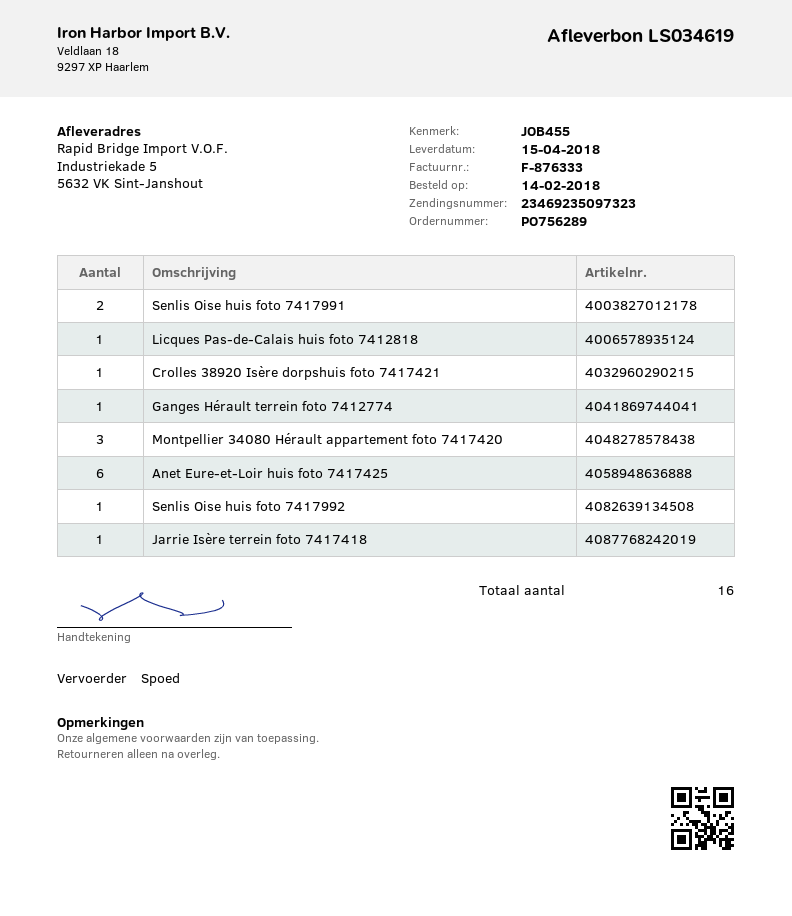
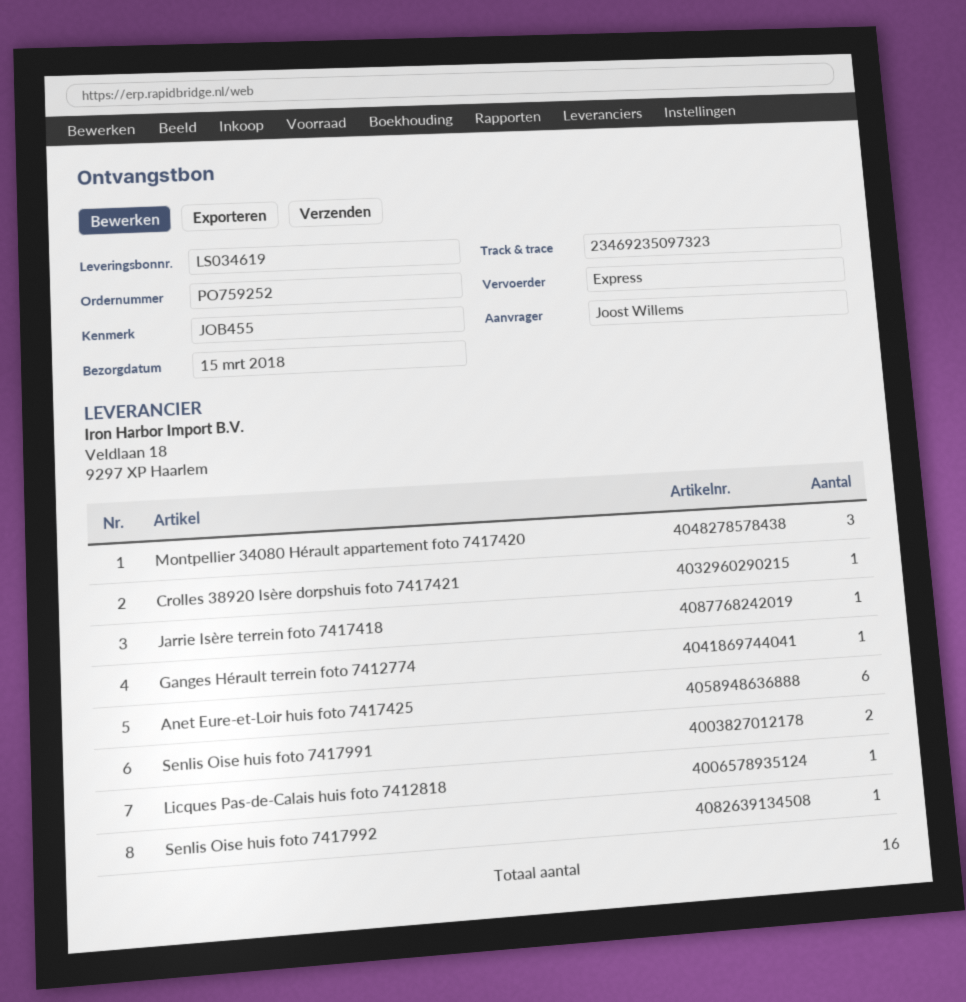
order number: PO756289 -> PO759252
delivery date: 2018-04-15 -> 2018-03-15

